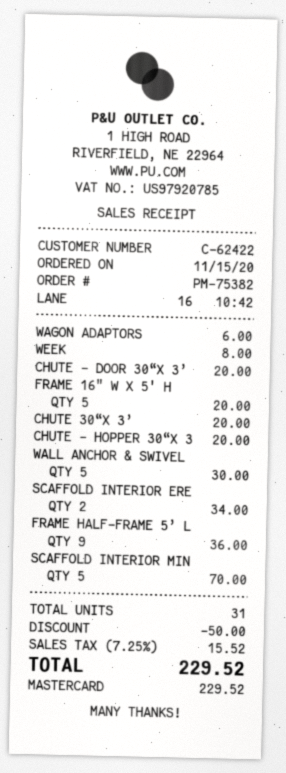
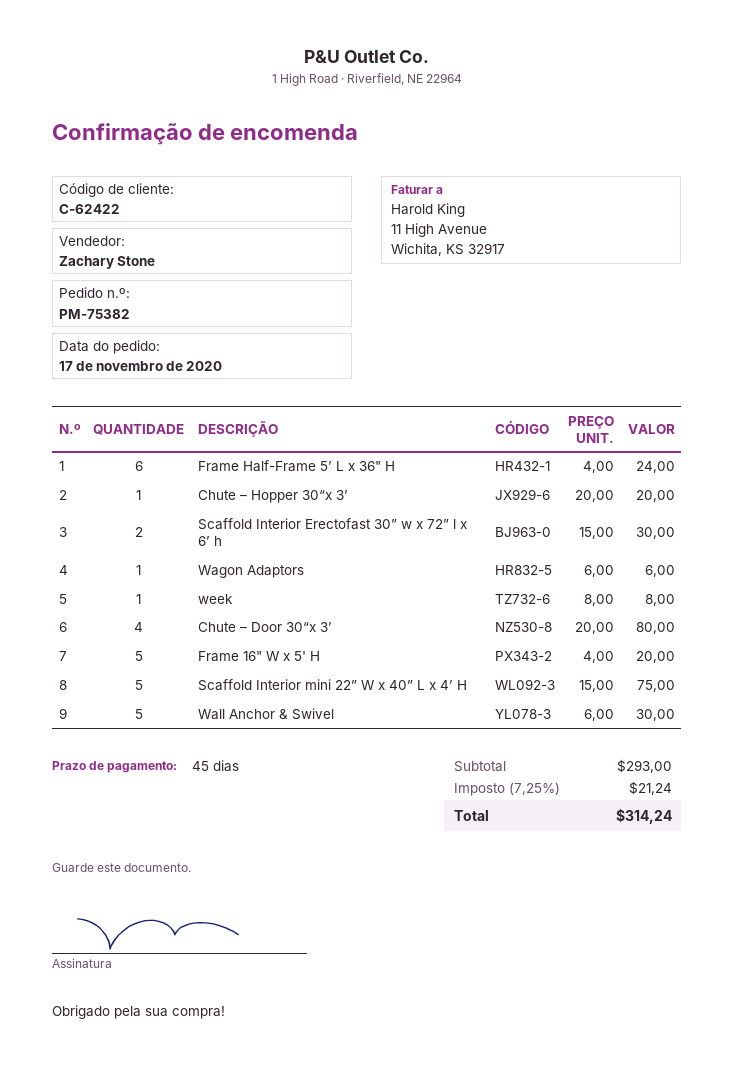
order date: 2020-11-15 -> 2020-11-17
CHUTE – DOOR 30“X 3’: 1 for 20.00 -> 4 for 80.00
CHUTE 30“X 3’: 1 for 20.00 -> none
SCAFFOLD INTERIOR ERE: 2 for 34.00 -> 2 for 30.00
FRAME HALF-FRAME 5’ L: 9 for 36.00 -> 6 for 24.00
SCAFFOLD INTERIOR MIN: 5 for 70.00 -> 5 for 75.00
discount: 50.00 -> none
tax: 7.25% = 15.52 -> 7.25% = 21.24
total: 229.52 -> 314.24

